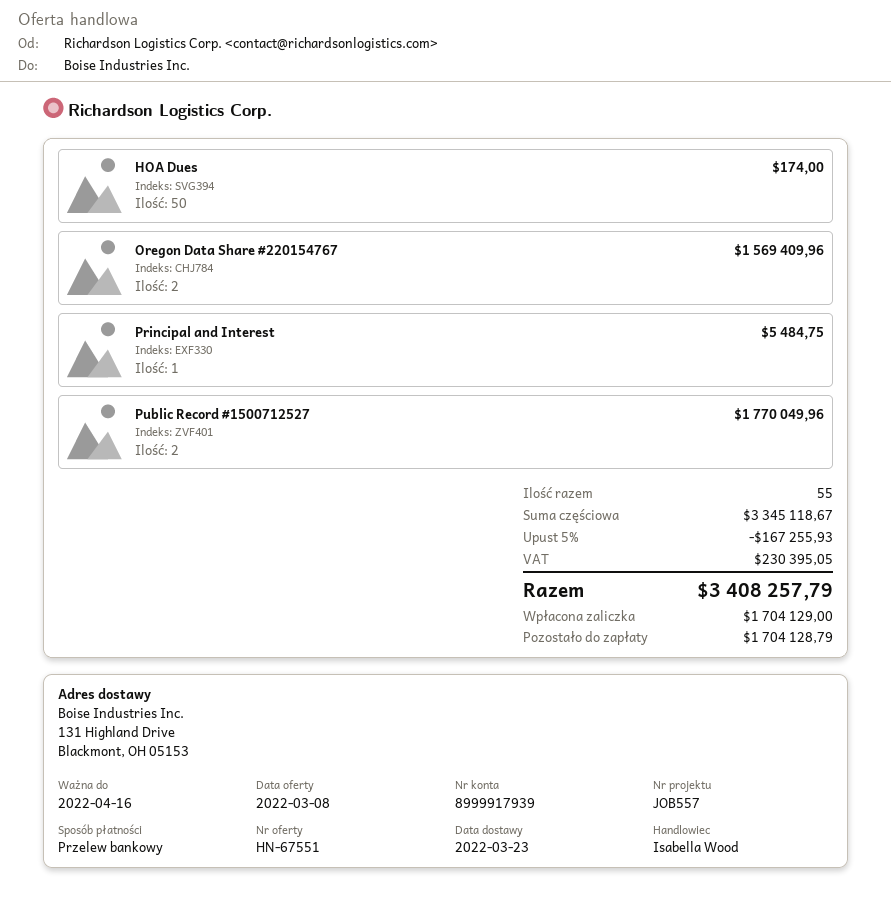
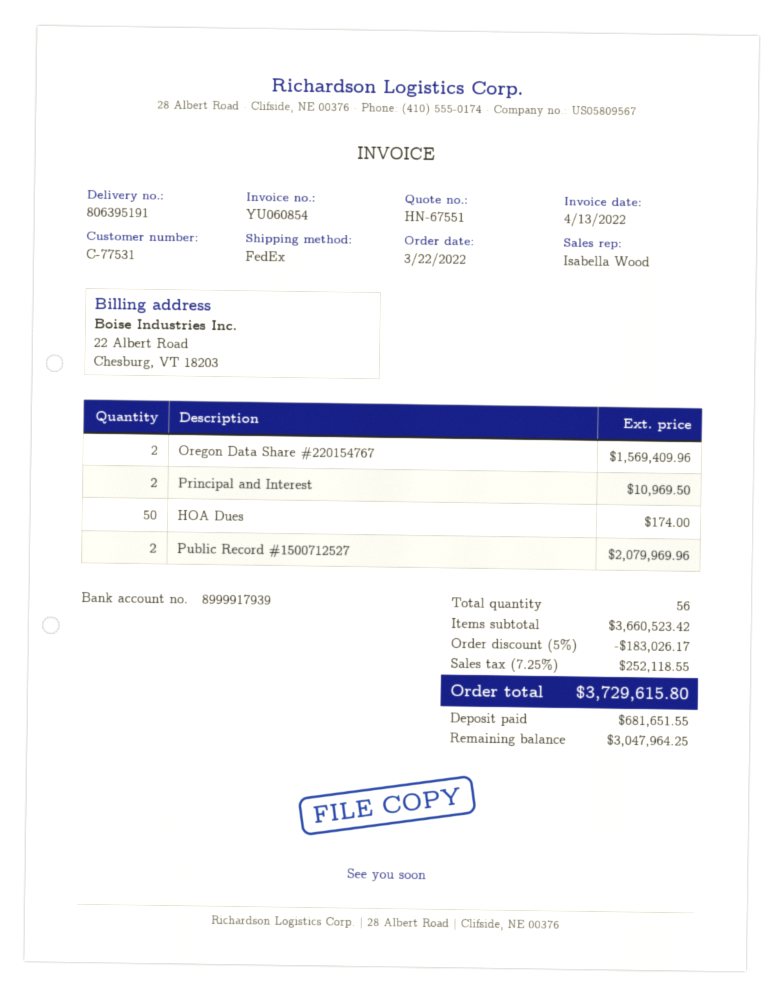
Principal and Interest: 1 for 5484.75 -> 2 for 10969.50
Public Record #1500712527: 2 for 1770049.96 -> 2 for 2079969.96
total quantity: 55 -> 56
subtotal: 3345118.67 -> 3660523.42
discount: 5% = 167255.93 -> 5% = 183026.17
tax: 230395.05 -> 252118.55
total: 3408257.79 -> 3729615.80
deposit: 1704129.00 -> 681651.55
balance: 1704128.79 -> 3047964.25

